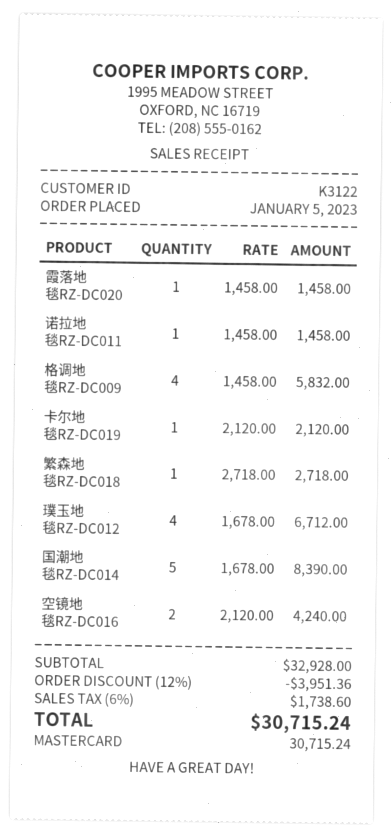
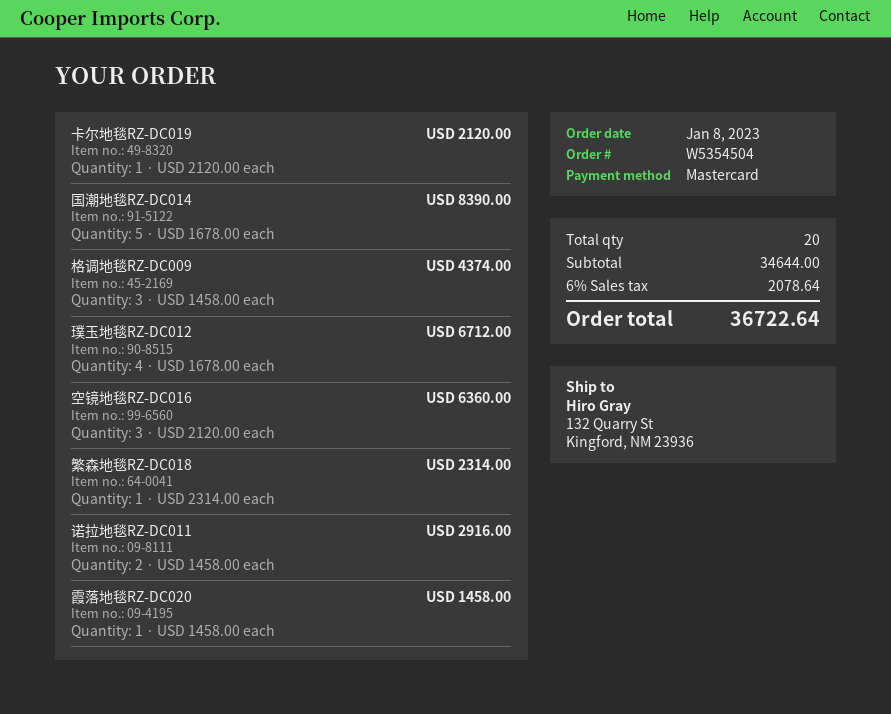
order date: 2023-01-05 -> 2023-01-08
诺拉地毯RZ-DC011: 1 x 1458.00 = 1458.00 -> 2 x 1458.00 = 2916.00
格调地毯RZ-DC009: 4 x 1458.00 = 5832.00 -> 3 x 1458.00 = 4374.00
繁森地毯RZ-DC018: 1 x 2718.00 = 2718.00 -> 1 x 2314.00 = 2314.00
空镜地毯RZ-DC016: 2 x 2120.00 = 4240.00 -> 3 x 2120.00 = 6360.00
subtotal: 32928.00 -> 34644.00
discount: 12% = 3951.36 -> none
tax: 6% = 1738.60 -> 6% = 2078.64
total: 30715.24 -> 36722.64

